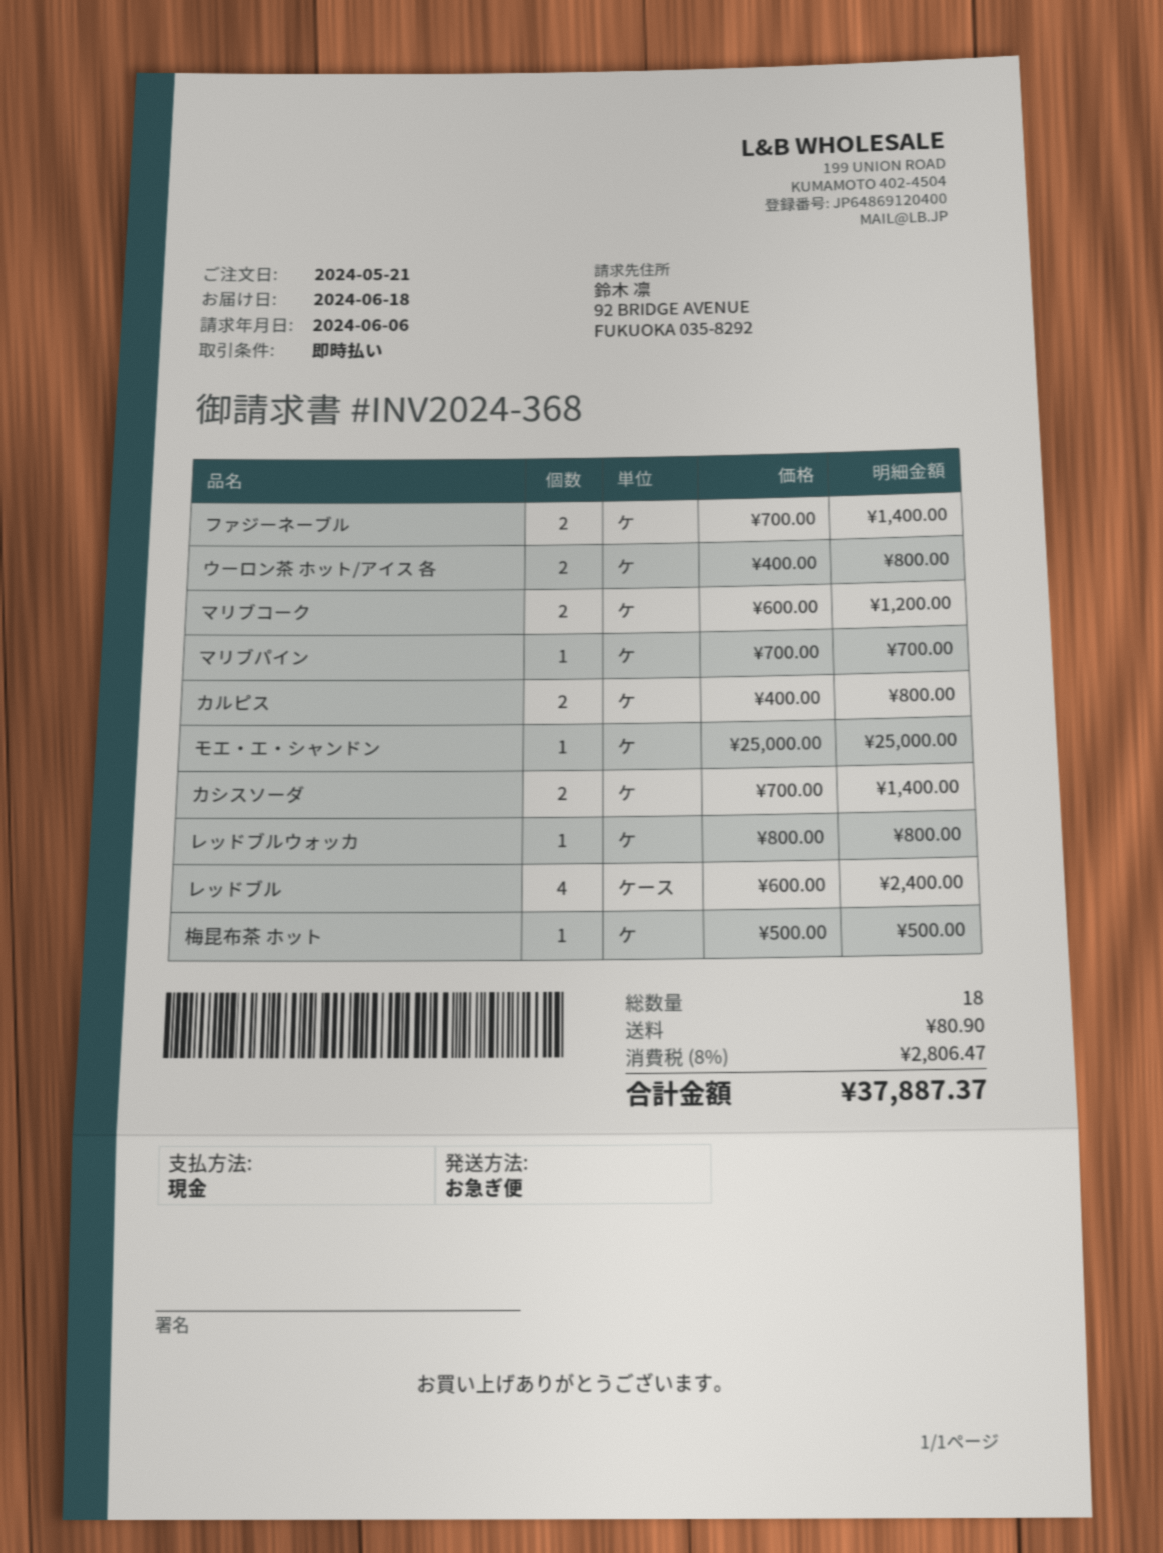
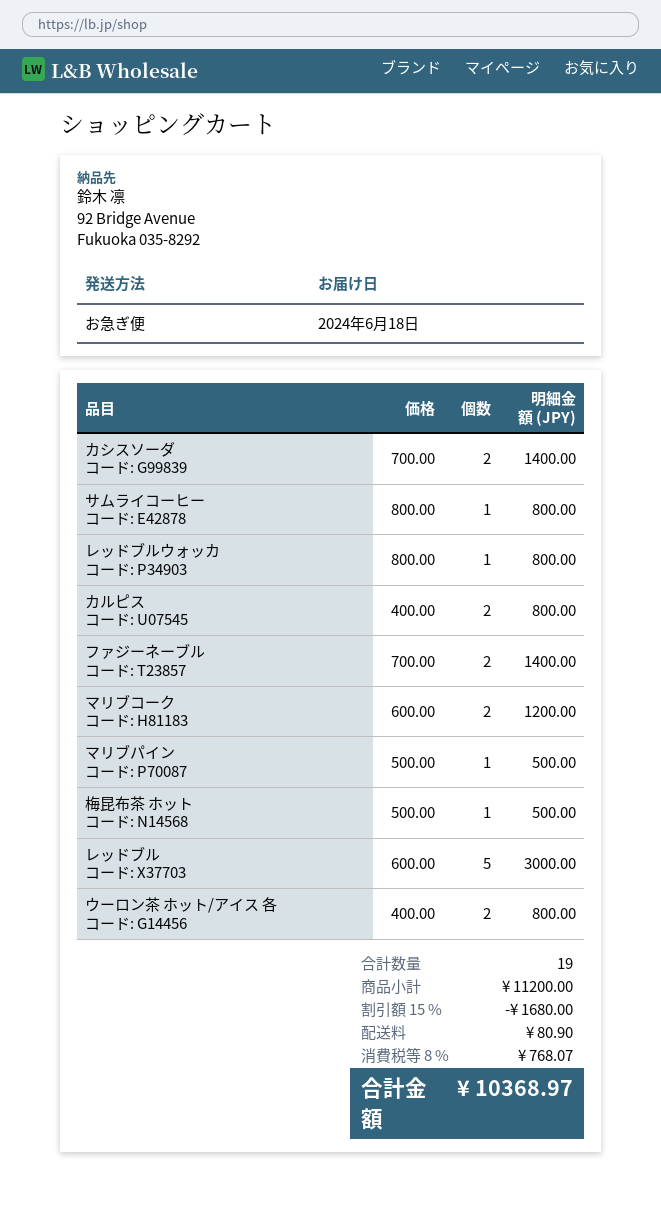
マリブパイン: 1 x 700.00 = 700.00 -> 1 x 500.00 = 500.00
モエ・エ・シャンドン: 1 x 25000.00 = 25000.00 -> none
レッドブル: 4 x 600.00 = 2400.00 -> 5 x 600.00 = 3000.00
サムライコーヒー: none -> 1 x 800.00 = 800.00
total quantity: 18 -> 19
discount: none -> 15% = 1680.00
tax: 8% = 2806.47 -> 8% = 768.07
total: 37887.37 -> 10368.97

